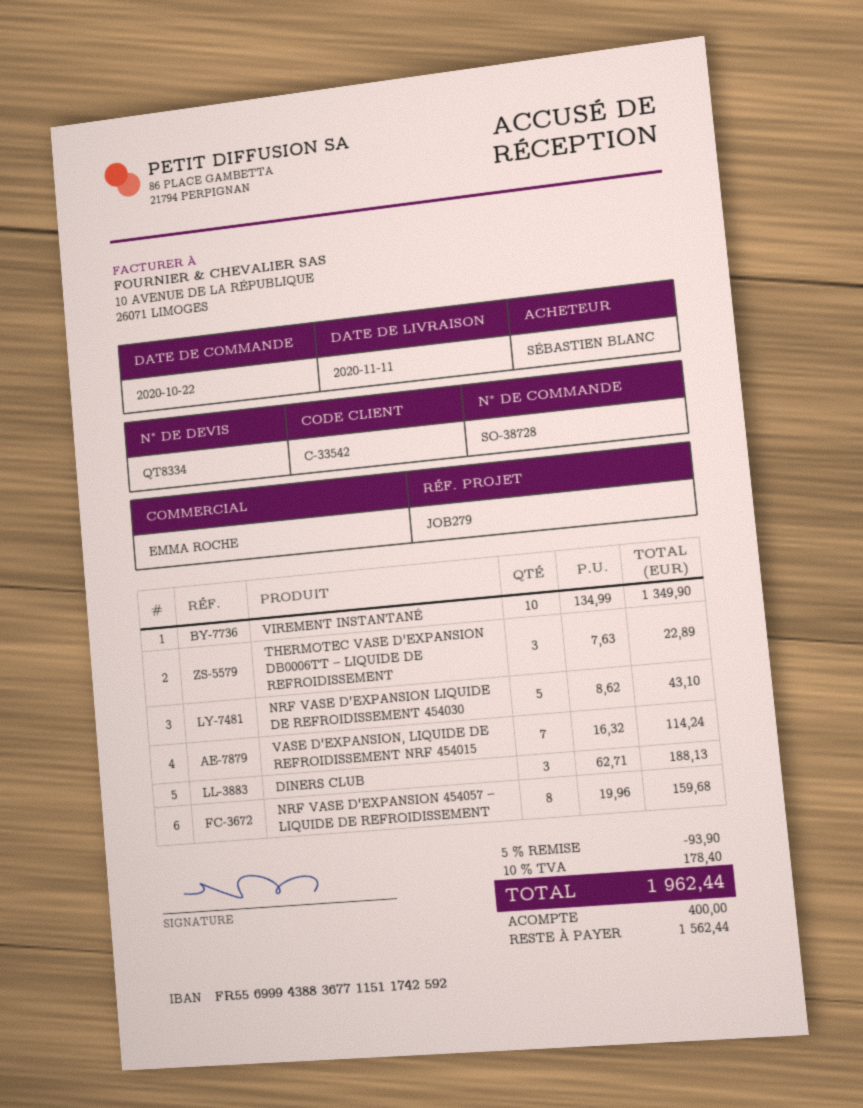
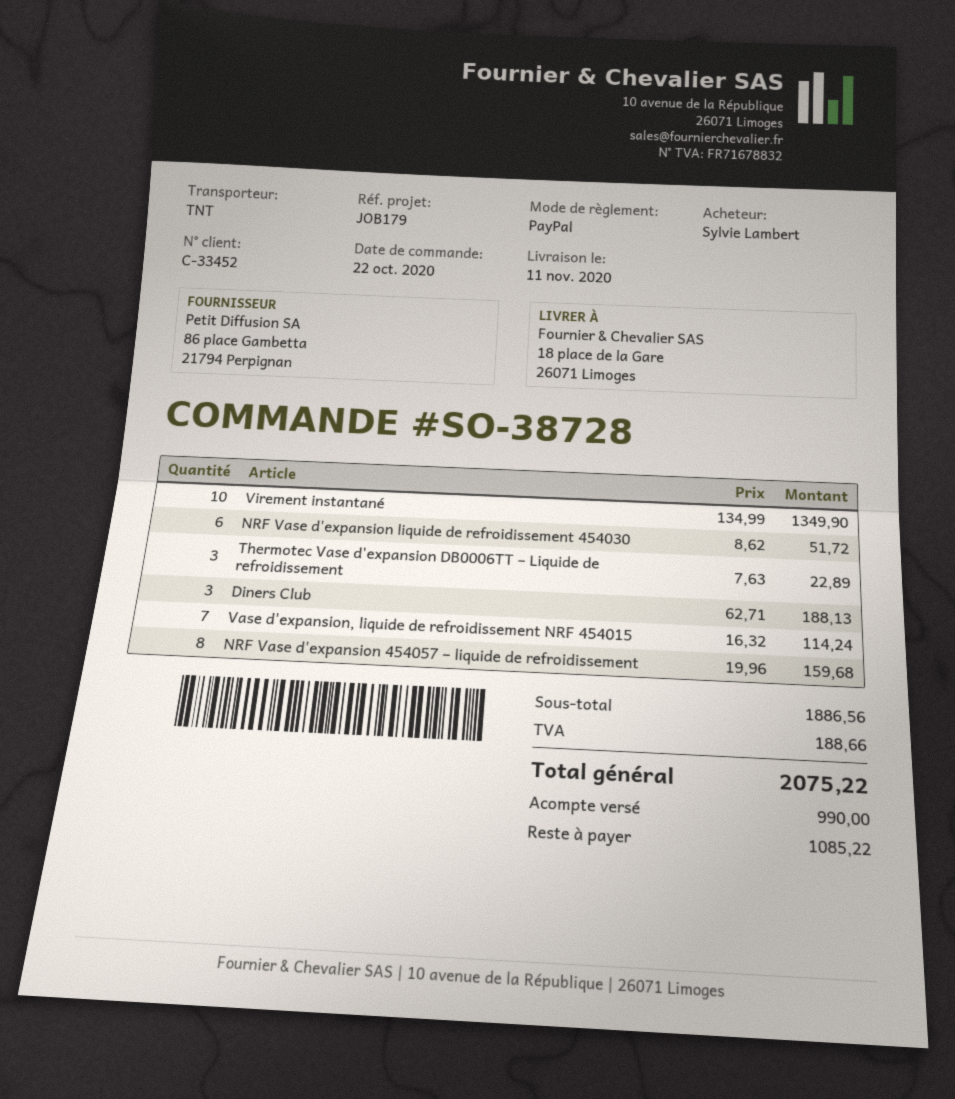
customer number: C-33542 -> C-33452
reference: JOB279 -> JOB179
ordered by: SÉBASTIEN BLANC -> Sylvie Lambert
NRF VASE D'EXPANSION LIQUIDE DE REFROIDISSEMENT 454030: 5 x 8.62 = 43.10 -> 6 x 8.62 = 51.72
discount: 5% = 93.90 -> none
tax: 178.40 -> 188.66
total: 1962.44 -> 2075.22
deposit: 400.00 -> 990.00
balance: 1562.44 -> 1085.22

